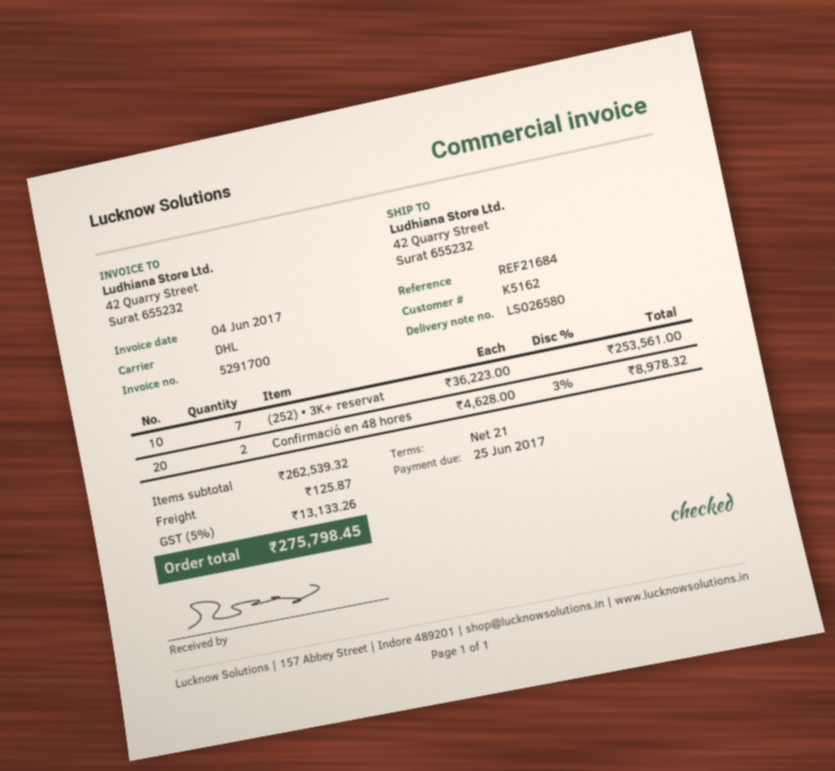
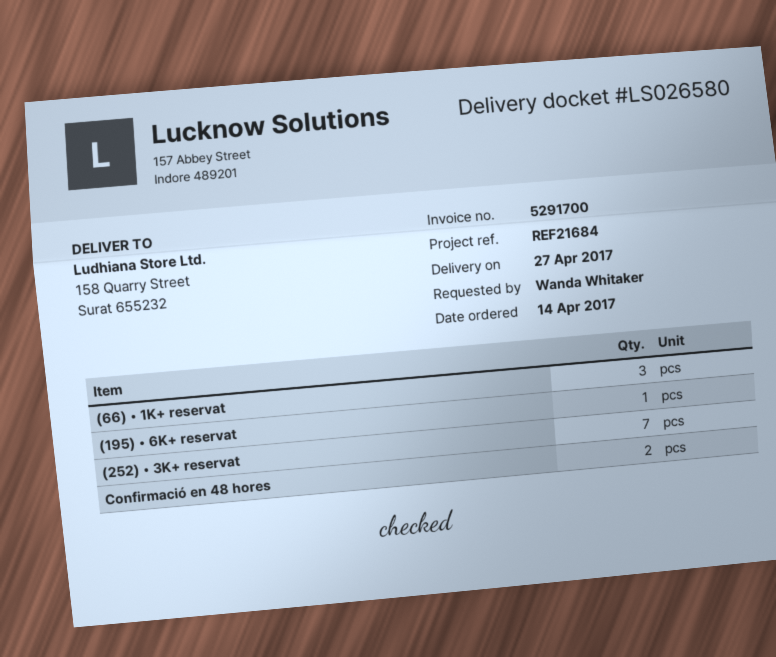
ship to: 42 Quarry Street, Surat 655232 -> 158 Quarry Street, Surat 655232
(66) • 1K+ reservat: none -> 3
(195) • 6K+ reservat: none -> 1

